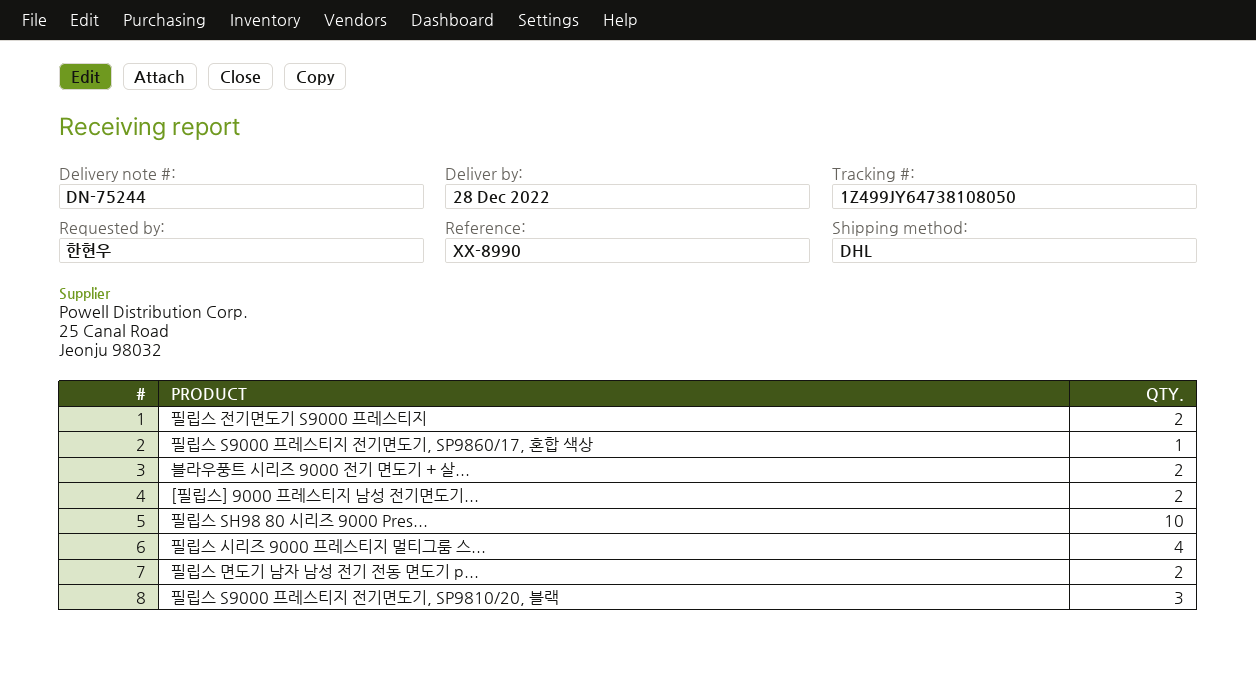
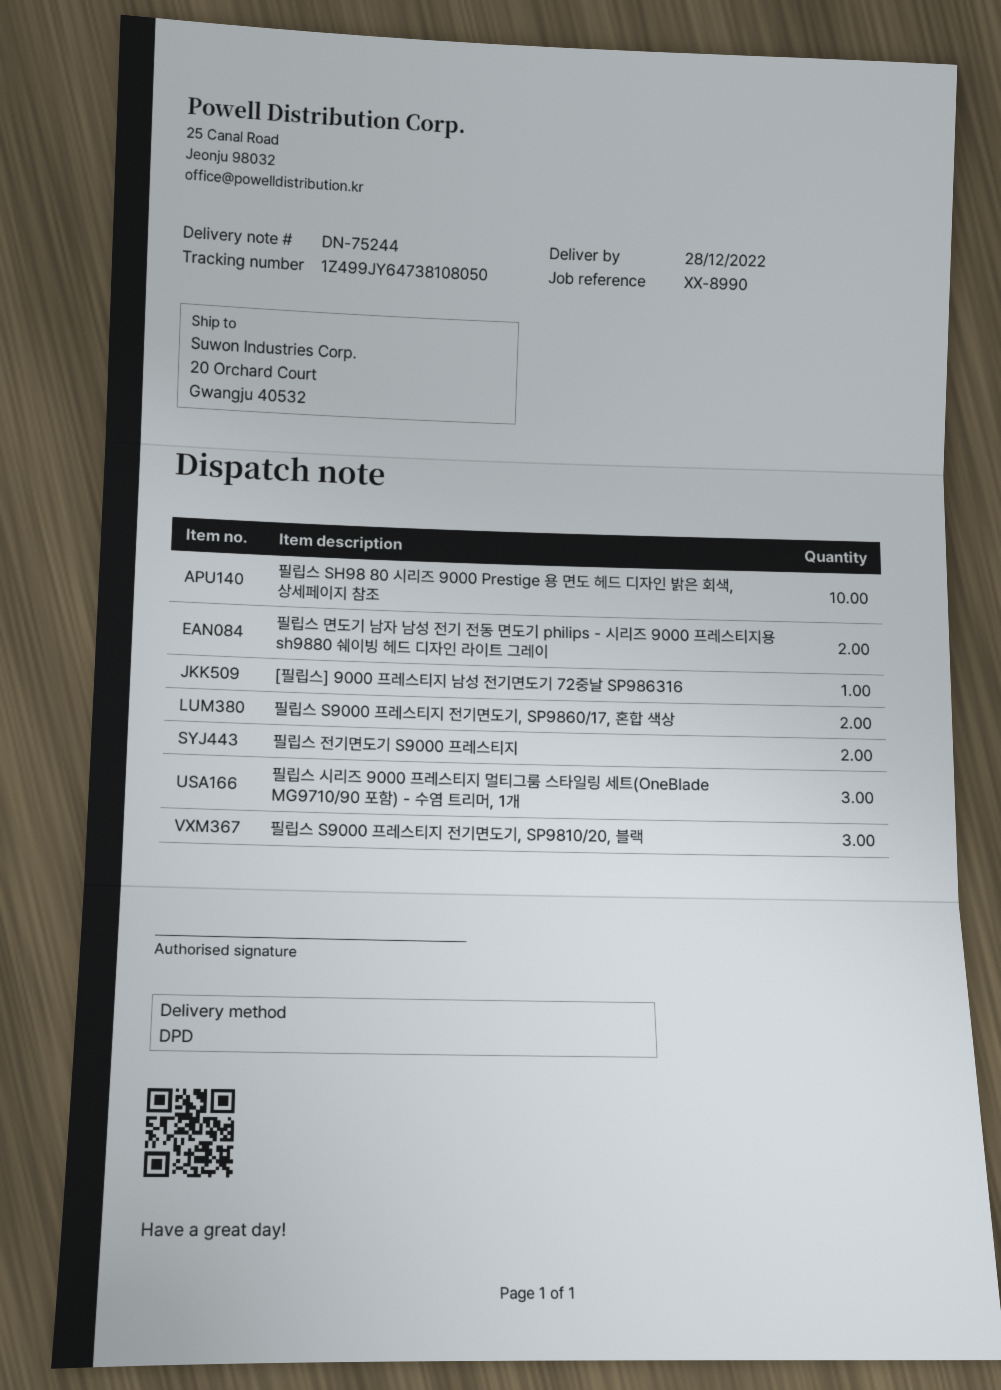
shipping method: DHL -> DPD
필립스 S9000 프레스티지 전기면도기, SP9860/17, 혼합 색상: 1 -> 2
블라우풍트 시리즈 9000 전기 면도기 + 살...: 2 -> none
[필립스] 9000 프레스티지 남성 전기면도기...: 2 -> 1
필립스 시리즈 9000 프레스티지 멀티그룸 스...: 4 -> 3

